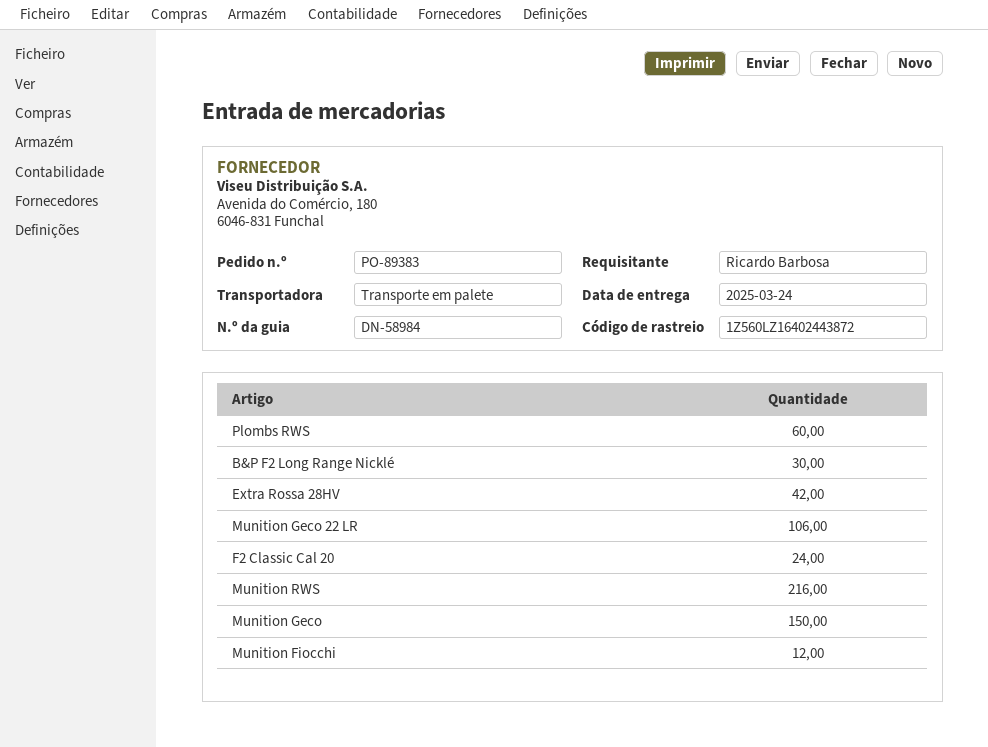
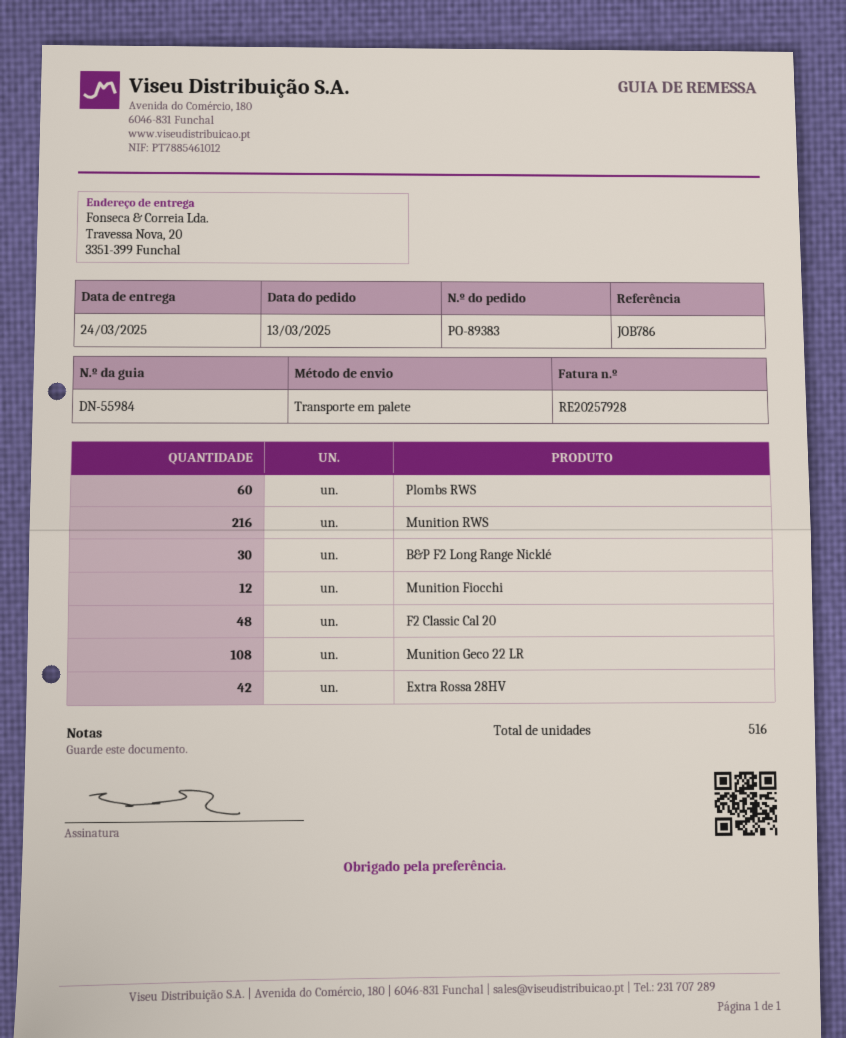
delivery note number: DN-58984 -> DN-55984
Munition Geco 22 LR: 106 -> 108
F2 Classic Cal 20: 24 -> 48
Munition Geco: 150 -> none

